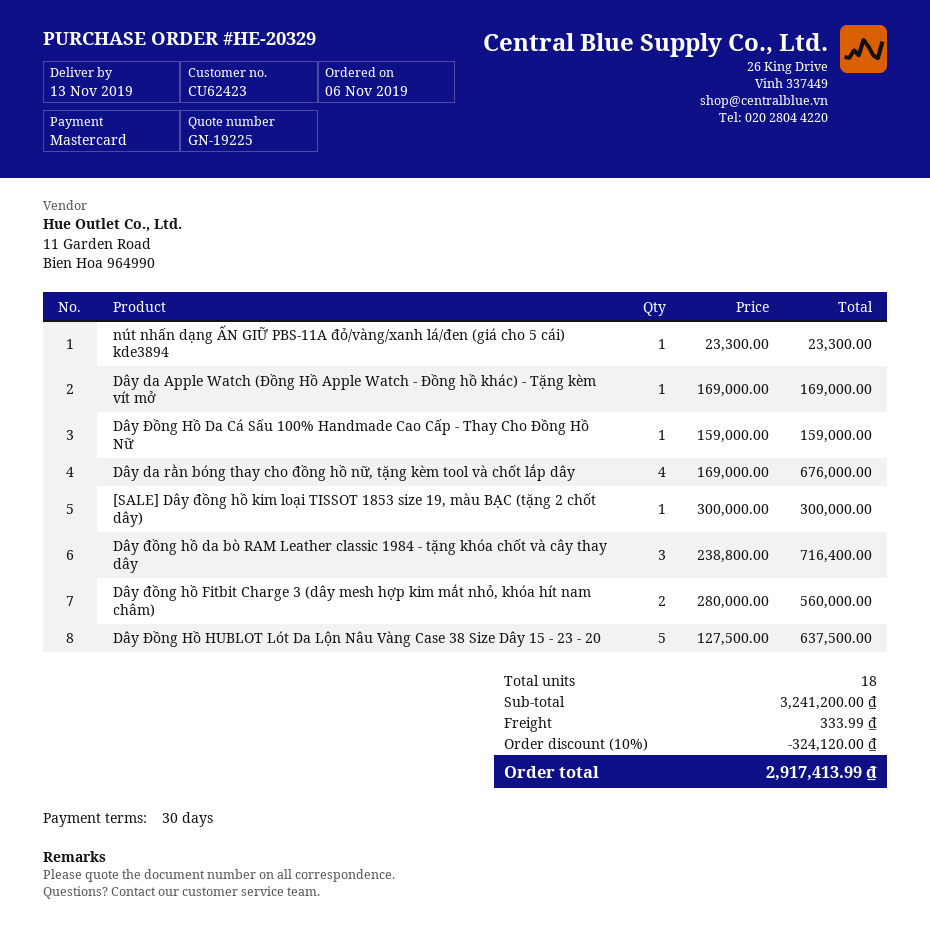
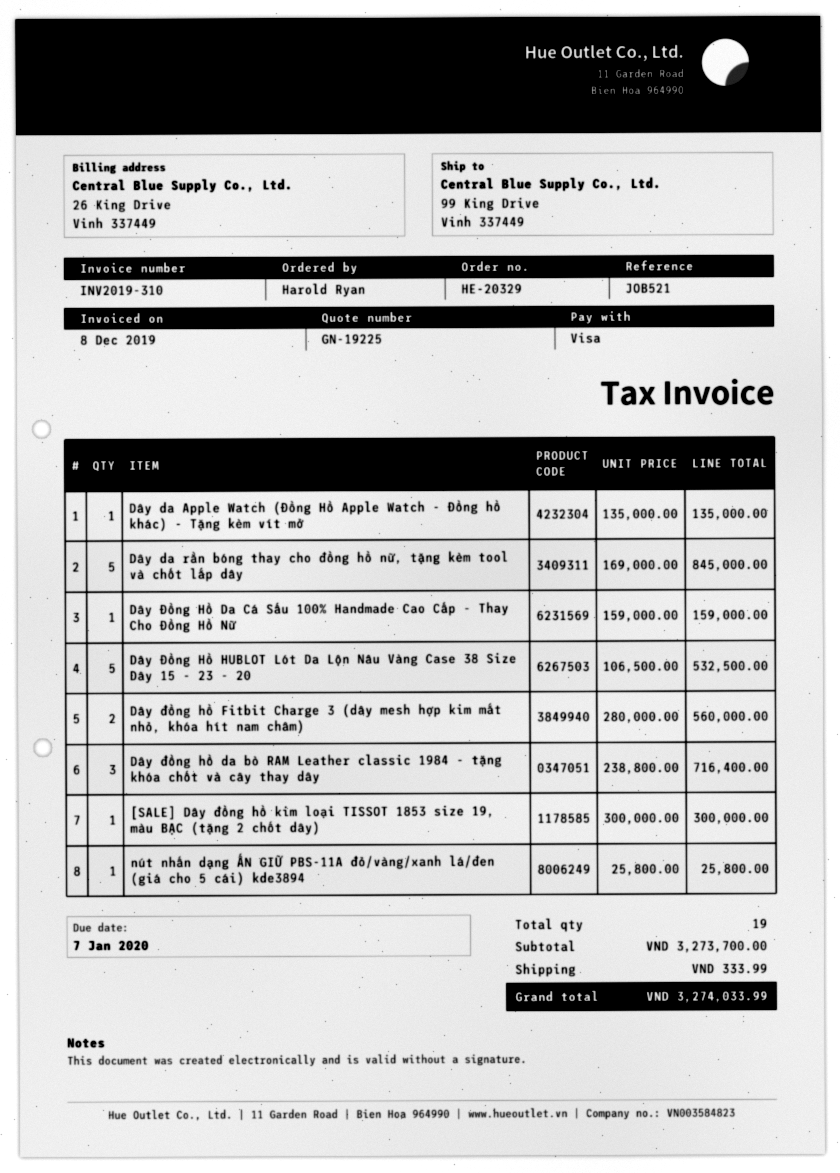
payment method: Mastercard -> Visa
nút nhấn dạng ẤN GIỮ PBS-11A đỏ/vàng/xanh lá/đen (giá cho 5 cái) kde3894: 1 x 23300.00 = 23300.00 -> 1 x 25800.00 = 25800.00
Dây da Apple Watch (Đồng Hồ Apple Watch - Đồng hồ khác) - Tặng kèm vít mở: 1 x 169000.00 = 169000.00 -> 1 x 135000.00 = 135000.00
Dây da rằn bóng thay cho đồng hồ nữ, tặng kèm tool và chốt lắp dây: 4 x 169000.00 = 676000.00 -> 5 x 169000.00 = 845000.00
Dây Đồng Hồ HUBLOT Lót Da Lộn Nâu Vàng Case 38 Size Dây 15 - 23 - 20: 5 x 127500.00 = 637500.00 -> 5 x 106500.00 = 532500.00
total quantity: 18 -> 19
subtotal: 3241200.00 -> 3273700.00
discount: 10% = 324120.00 -> none
total: 2917413.99 -> 3274033.99

